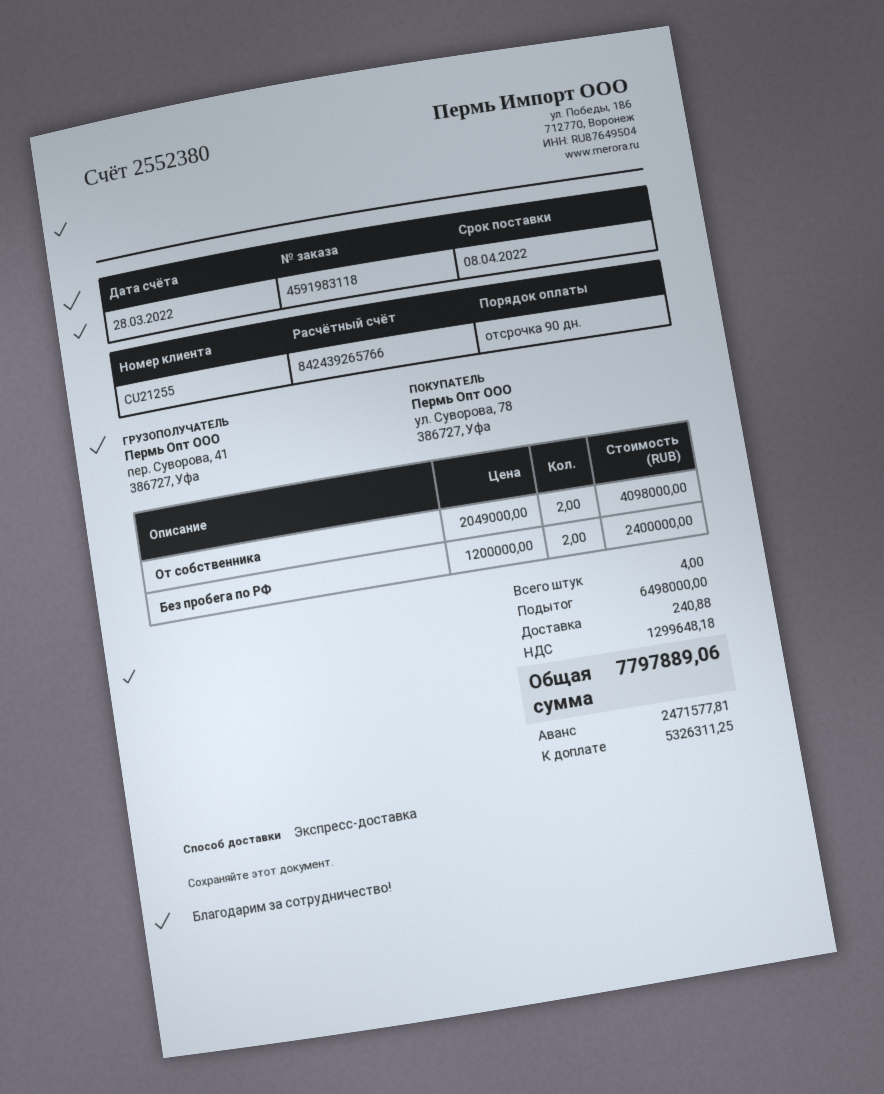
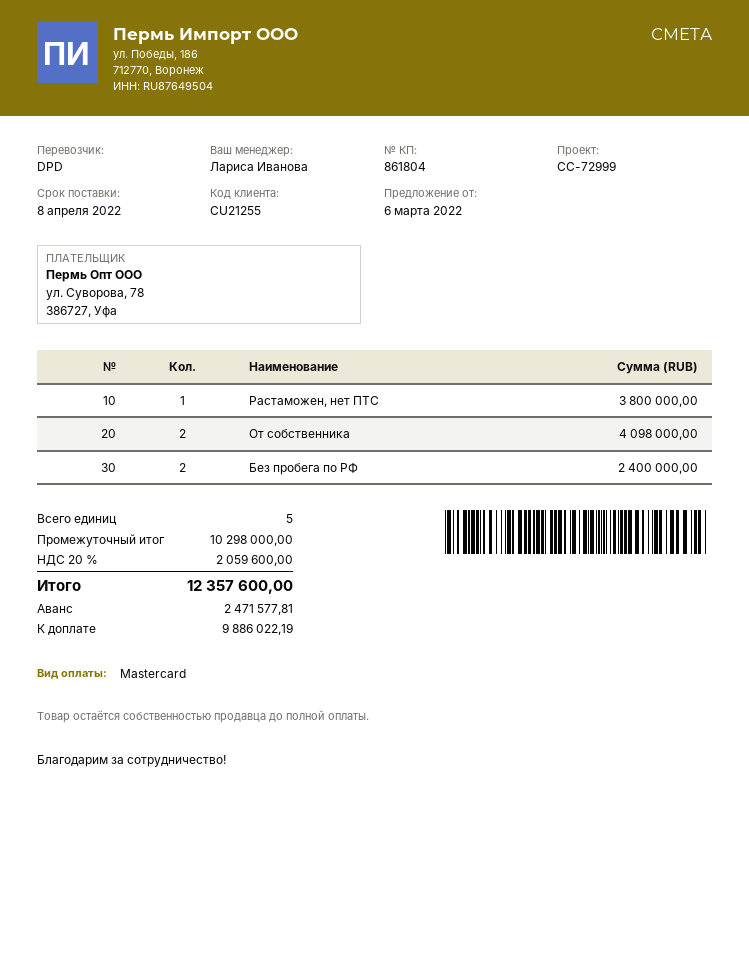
shipping method: express -> DPD
Растаможен, нет ПТС: none -> 1 for 3800000.00
total quantity: 4 -> 5
subtotal: 6498000.00 -> 10298000.00
shipping: 240.88 -> none
tax: 1299648.18 -> 2059600.00
total: 7797889.06 -> 12357600.00
balance: 5326311.25 -> 9886022.19

